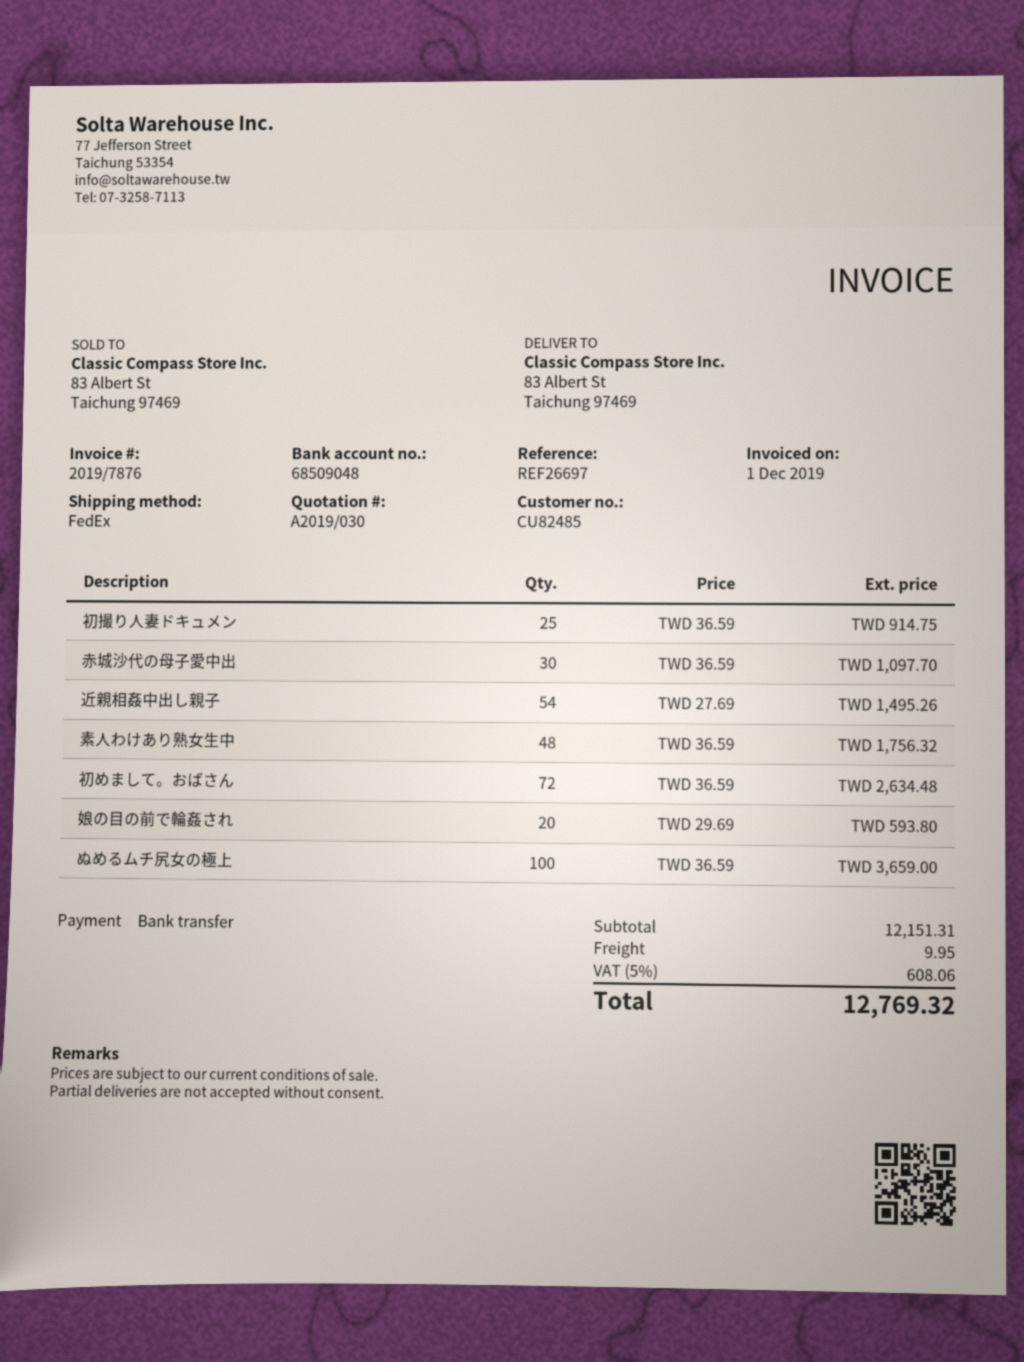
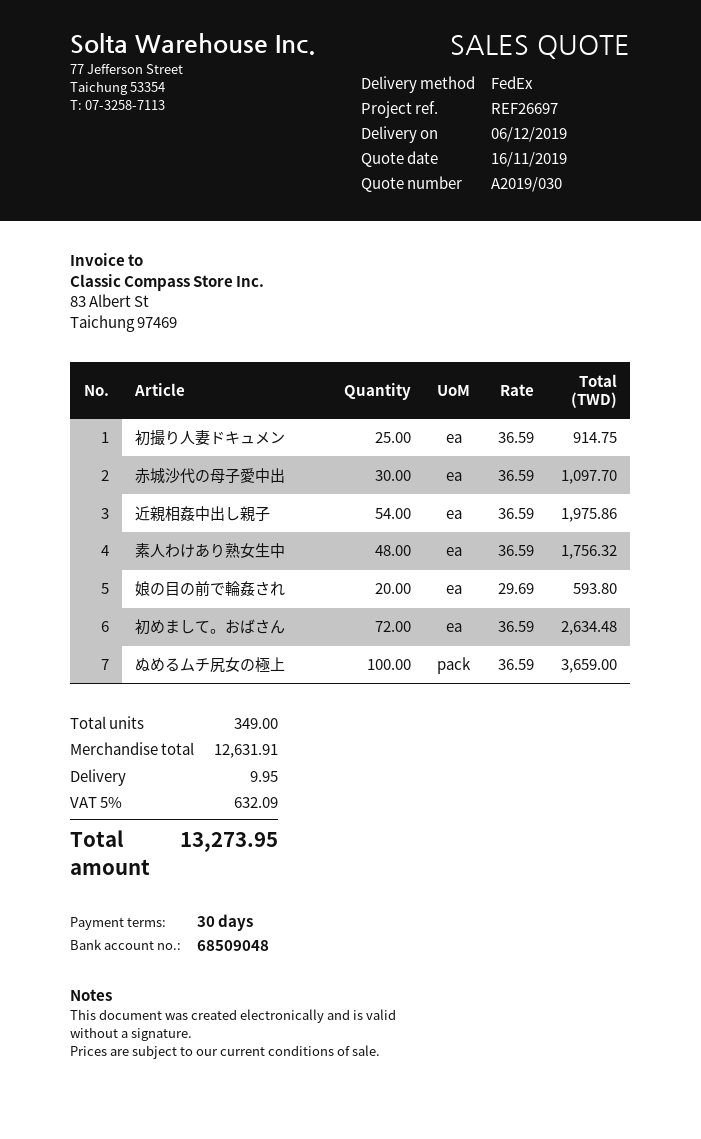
近親相姦中出し親子: 54 x 27.69 = 1495.26 -> 54 x 36.59 = 1975.86
subtotal: 12151.31 -> 12631.91
tax: 5% = 608.06 -> 5% = 632.09
total: 12769.32 -> 13273.95

